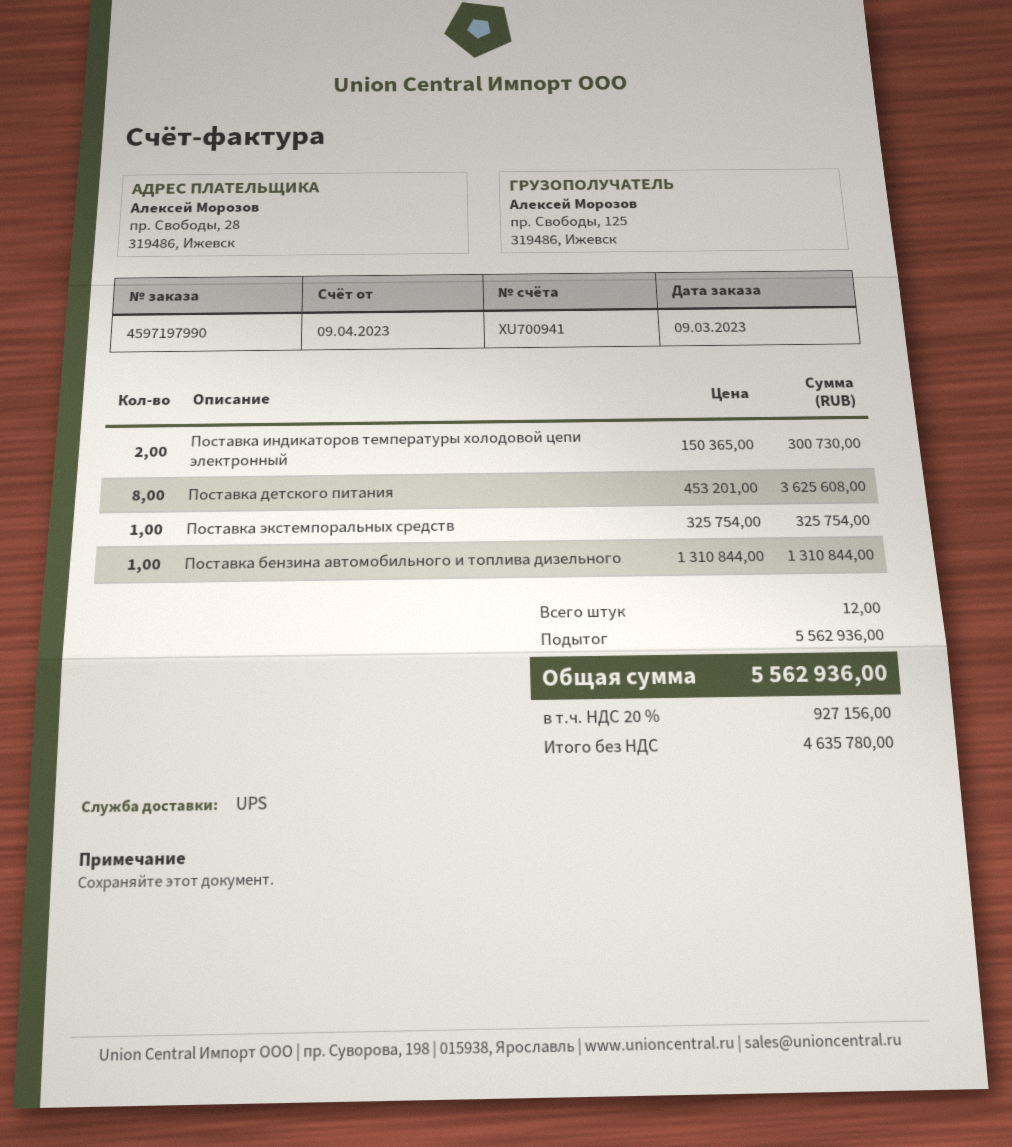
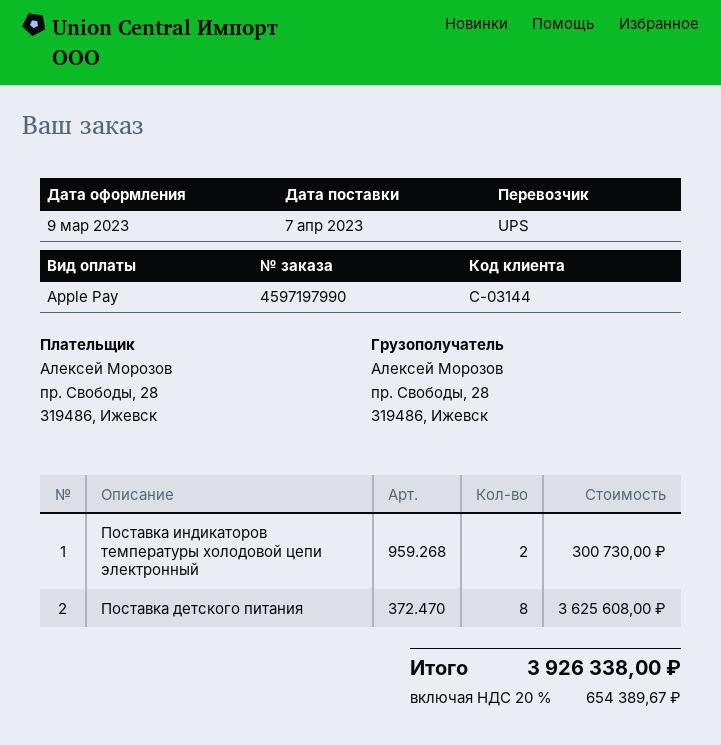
ship to: пр. Свободы, 125, 319486, Ижевск -> пр. Свободы, 28, 319486, Ижевск
Поставка экстемпоральных средств: 1 for 325754.00 -> none
Поставка бензина автомобильного и топлива дизельного: 1 for 1310844.00 -> none
tax: 20% = 927156.00 -> 20% = 654389.67
total: 5562936.00 -> 3926338.00

